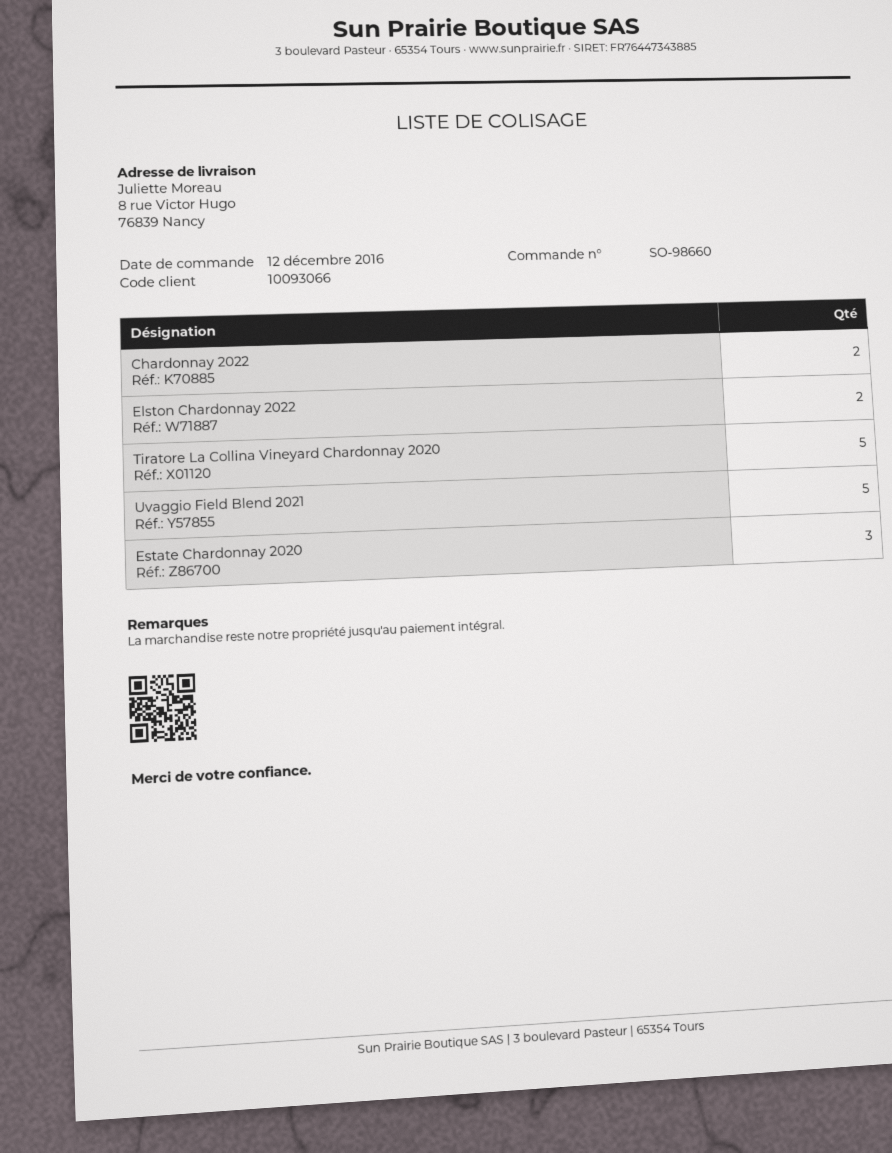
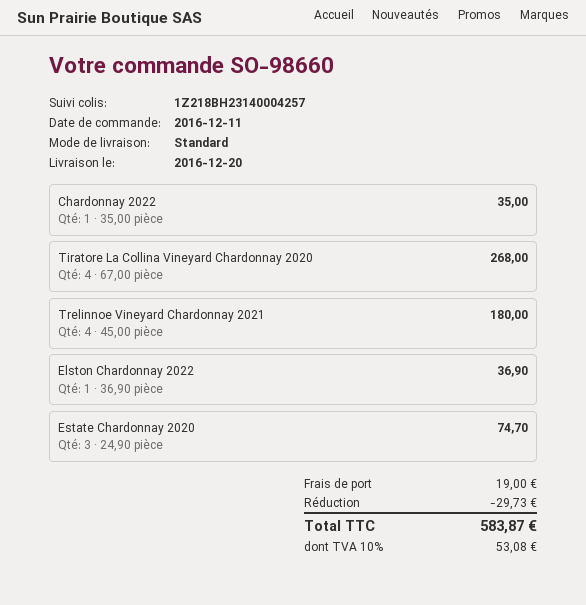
order date: 2016-12-12 -> 2016-12-11
Chardonnay 2022: 2 -> 1
Elston Chardonnay 2022: 2 -> 1
Tiratore La Collina Vineyard Chardonnay 2020: 5 -> 4
Uvaggio Field Blend 2021: 5 -> none
Trelinnoe Vineyard Chardonnay 2021: none -> 4

